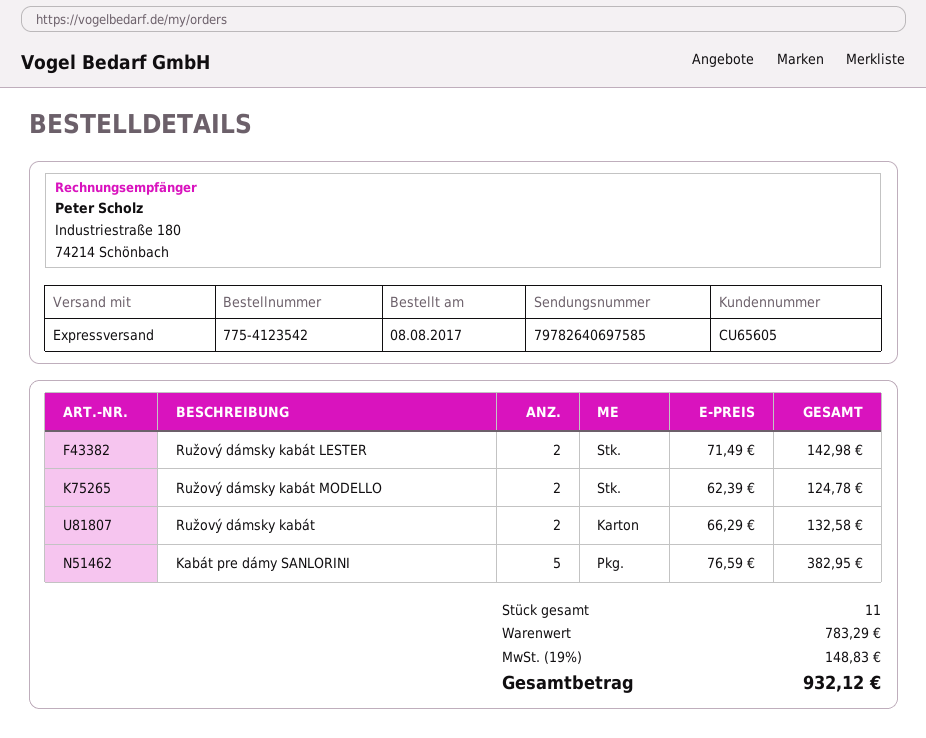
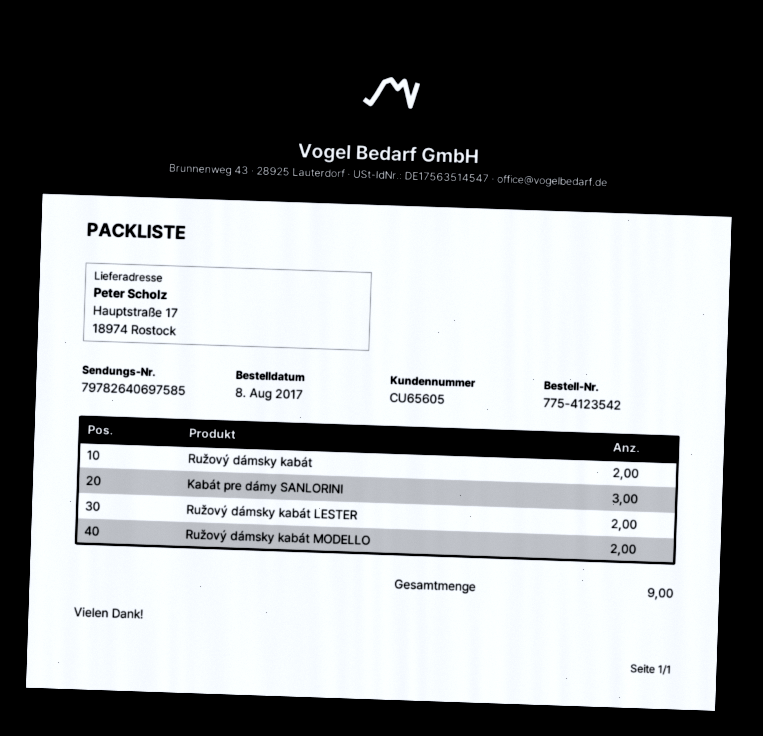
Kabát pre dámy SANLORINI: 5 -> 3
total quantity: 11 -> 9

